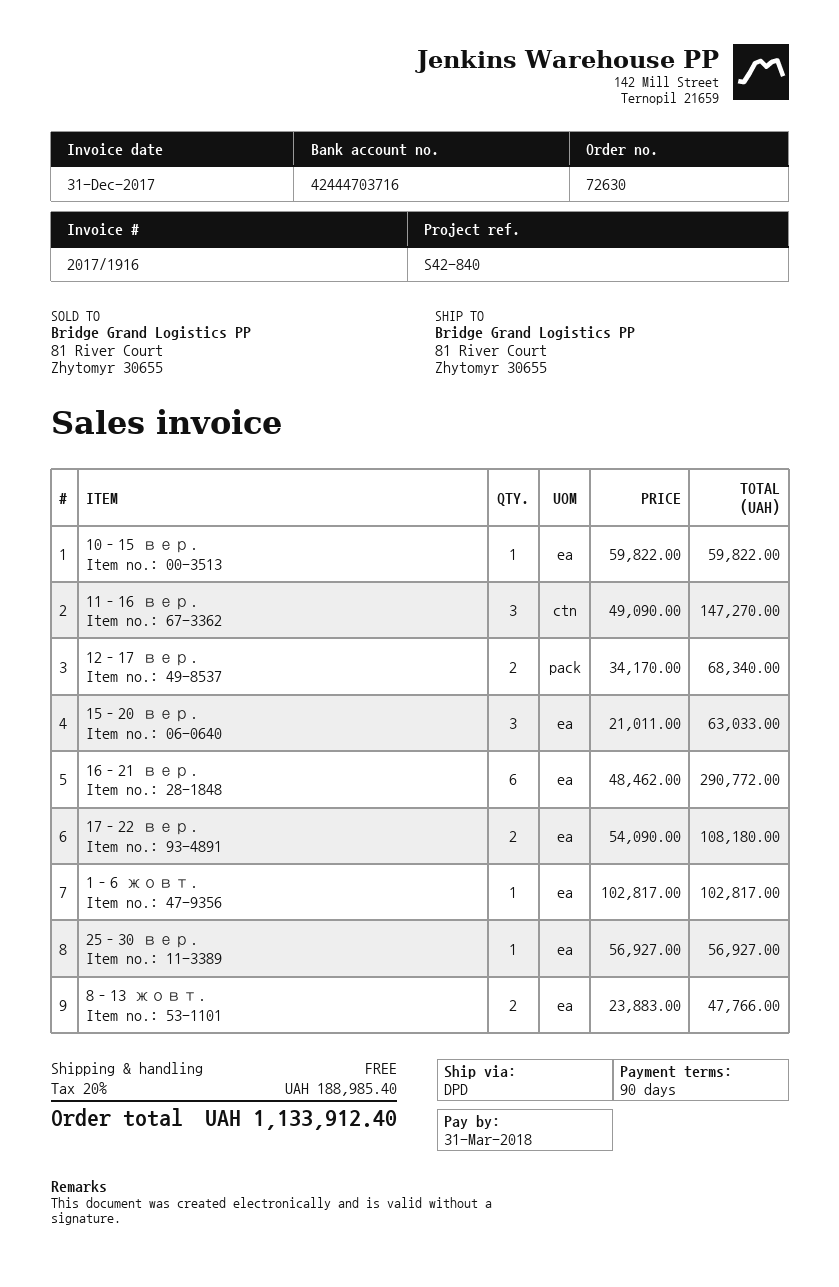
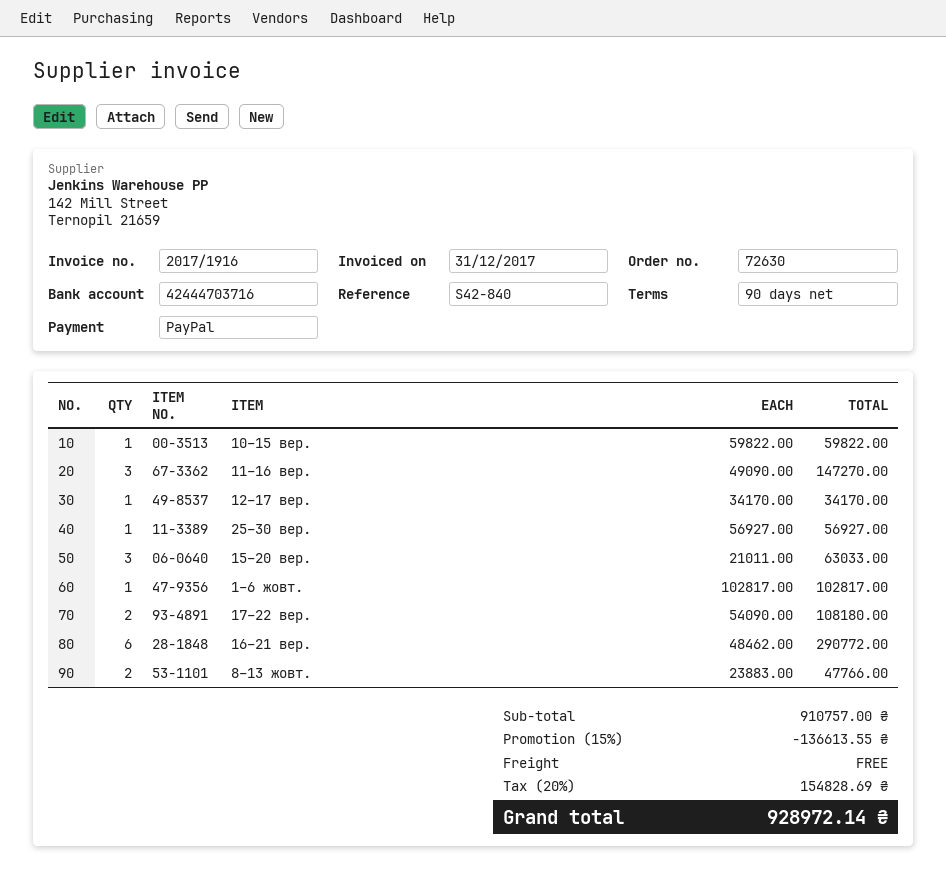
12–17 вер.: 2 x 34170.00 = 68340.00 -> 1 x 34170.00 = 34170.00
discount: none -> 15% = 136613.55
tax: 20% = 188985.40 -> 20% = 154828.69
total: 1133912.40 -> 928972.14

